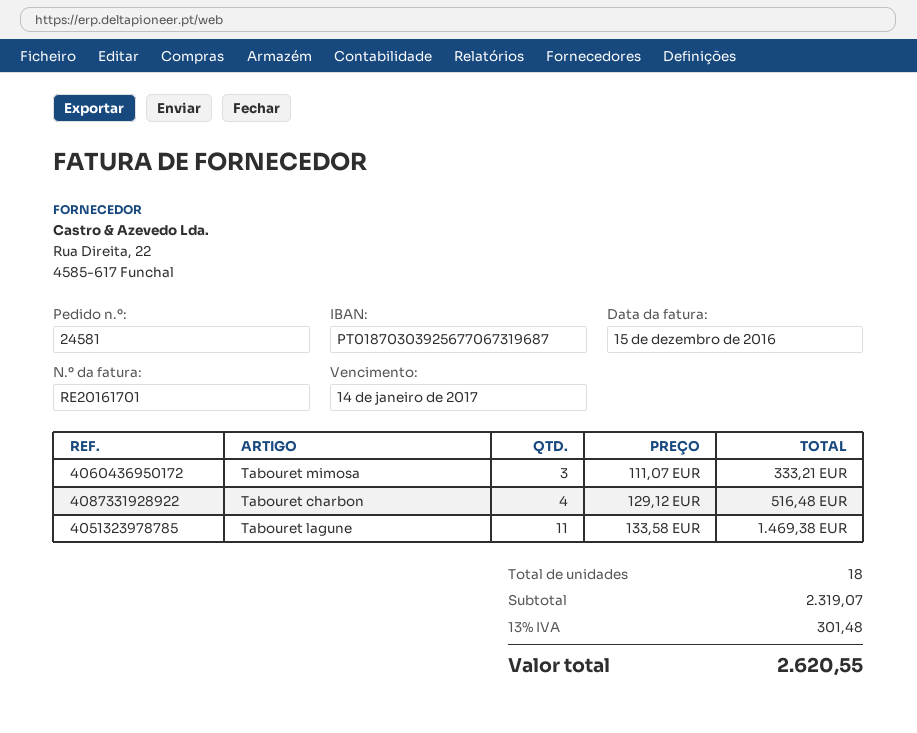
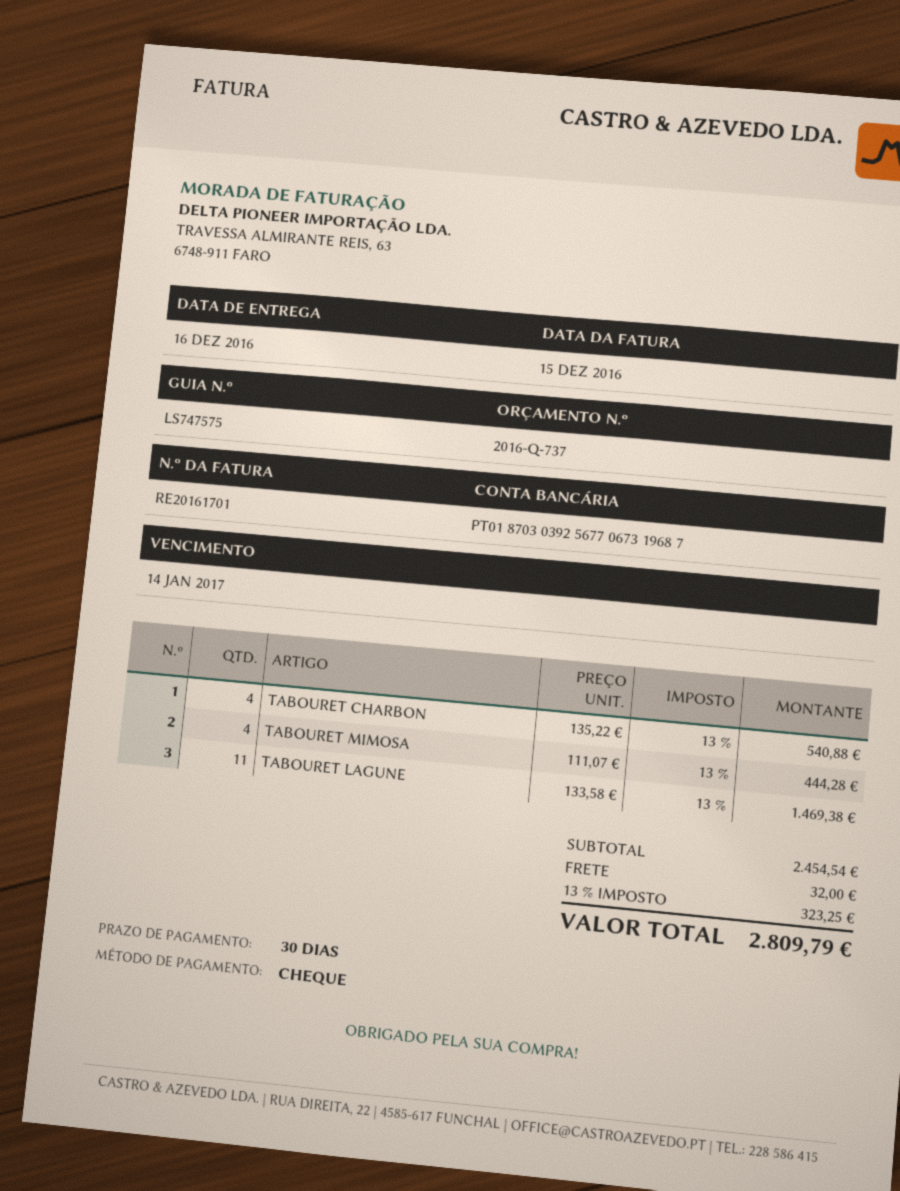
Tabouret mimosa: 3 x 111.07 = 333.21 -> 4 x 111.07 = 444.28
Tabouret charbon: 4 x 129.12 = 516.48 -> 4 x 135.22 = 540.88
subtotal: 2319.07 -> 2454.54
shipping: none -> 32.00
tax: 13% = 301.48 -> 13% = 323.25
total: 2620.55 -> 2809.79

